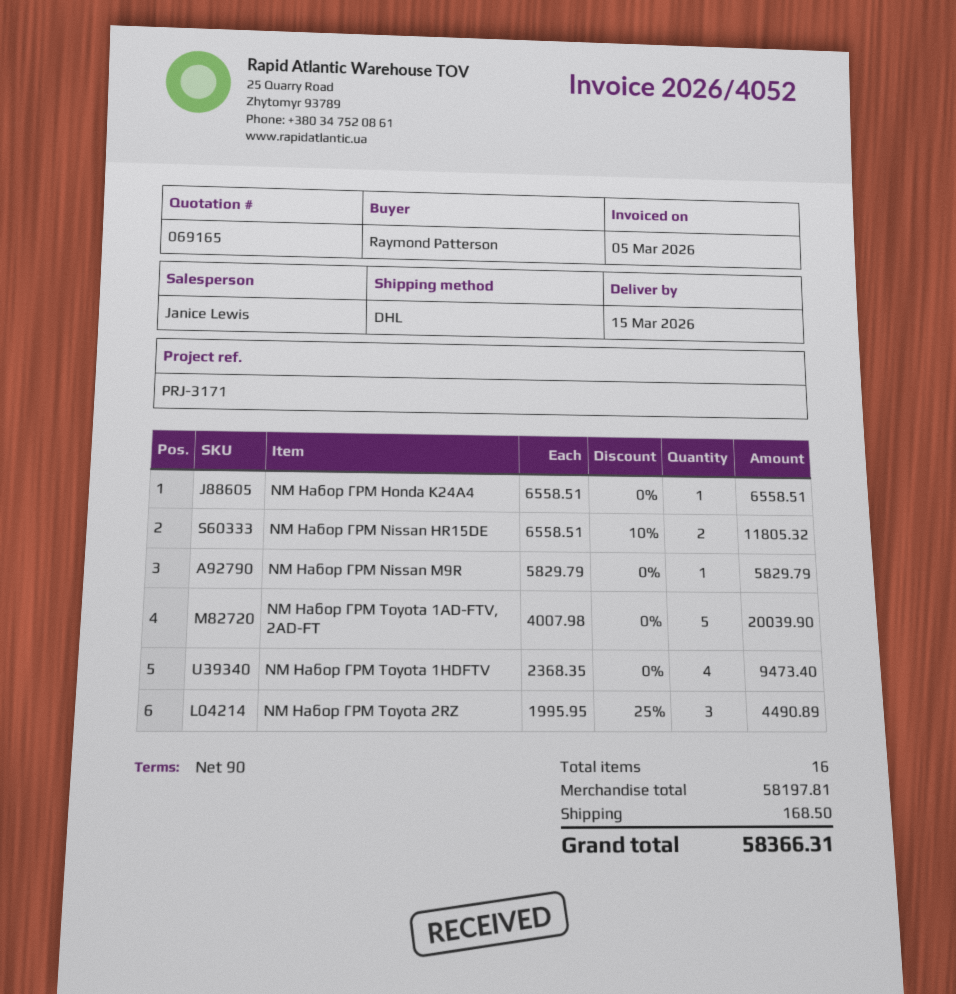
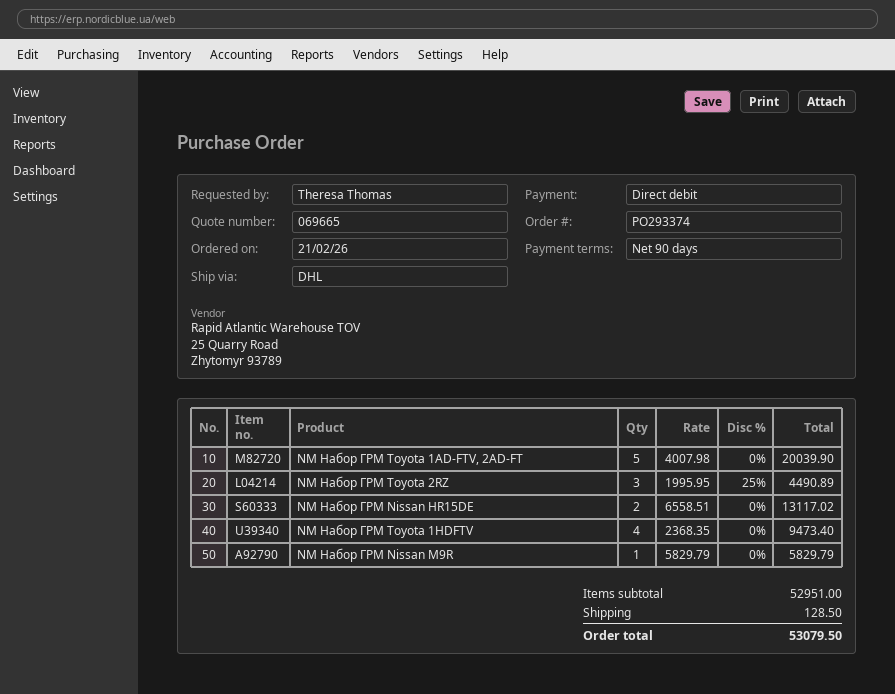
quote number: 069165 -> 069665
ordered by: Raymond Patterson -> Theresa Thomas
NM Набор ГРМ Honda K24A4: 1 x 6558.51 = 6558.51 -> none
NM Набор ГРМ Nissan HR15DE: 2 x 6558.51 - 10% = 11805.32 -> 2 x 6558.51 = 13117.02
subtotal: 58197.81 -> 52951.00
shipping: 168.50 -> 128.50
total: 58366.31 -> 53079.50

